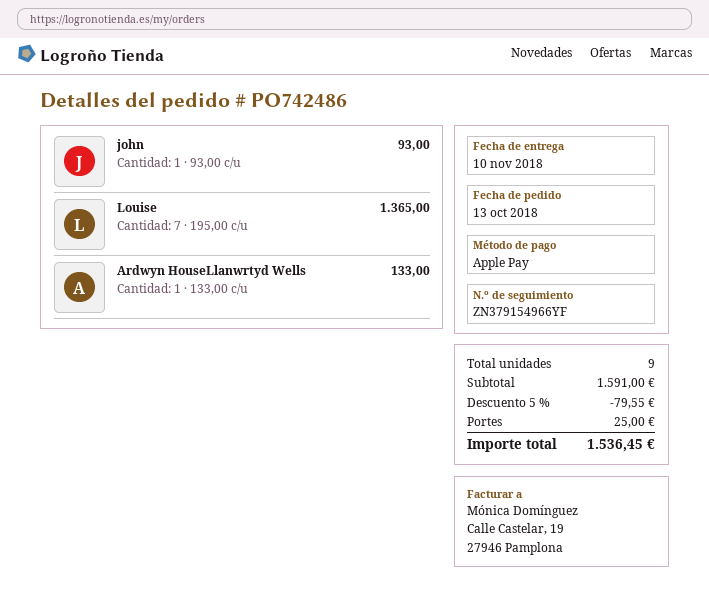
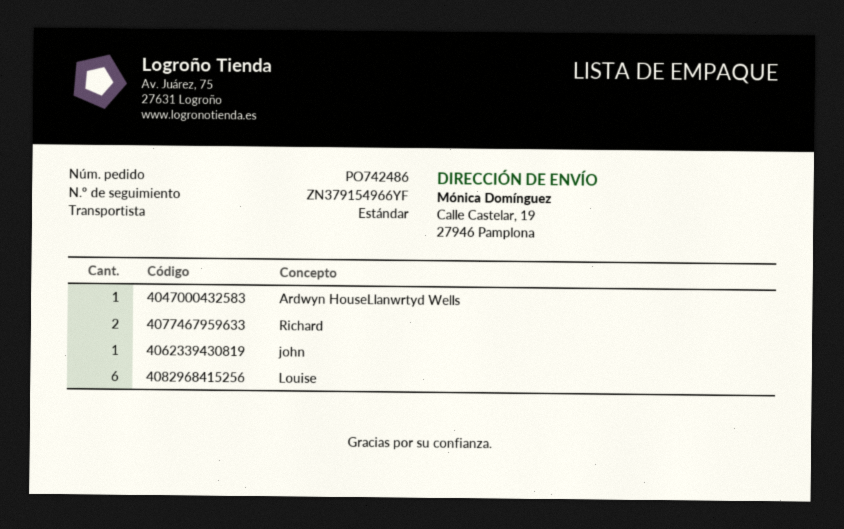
Louise: 7 -> 6
Richard: none -> 2

